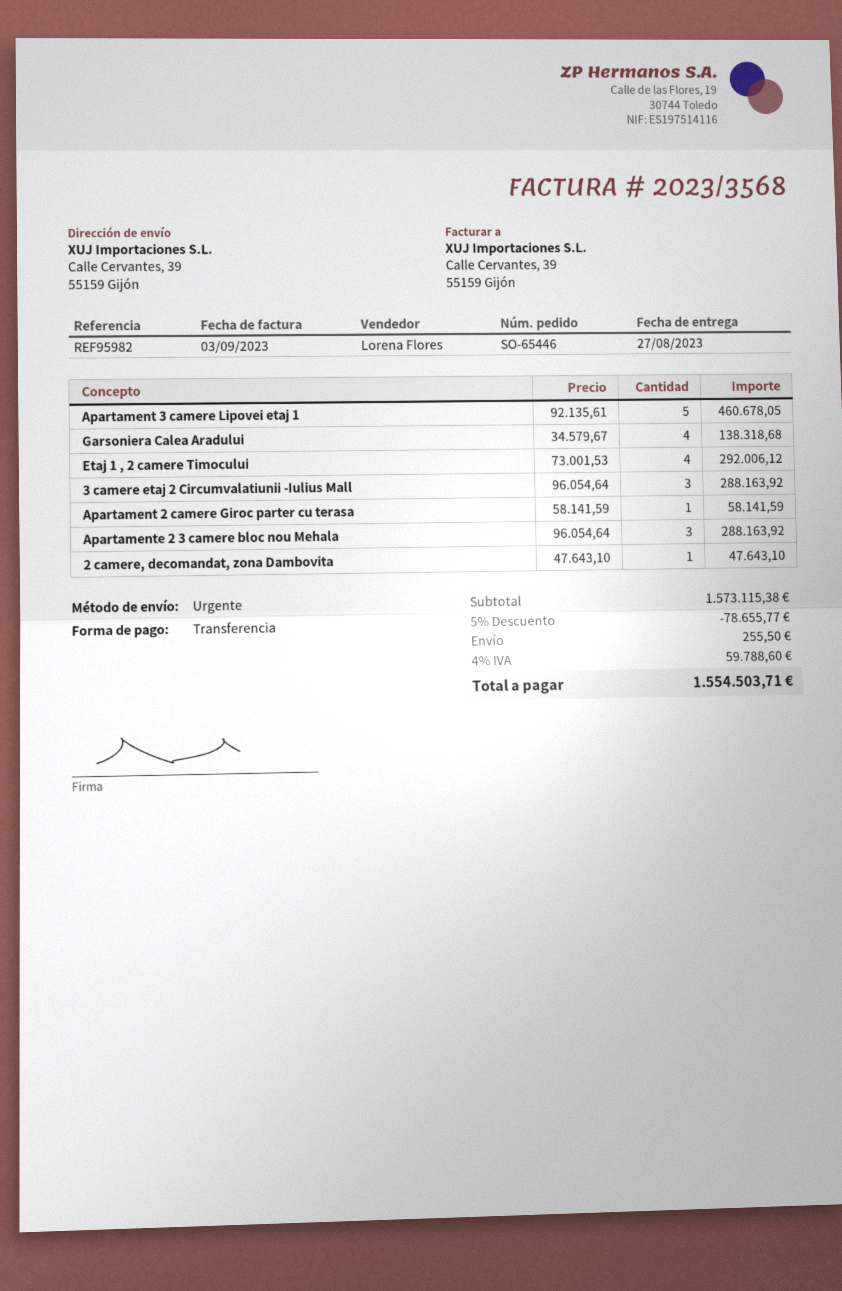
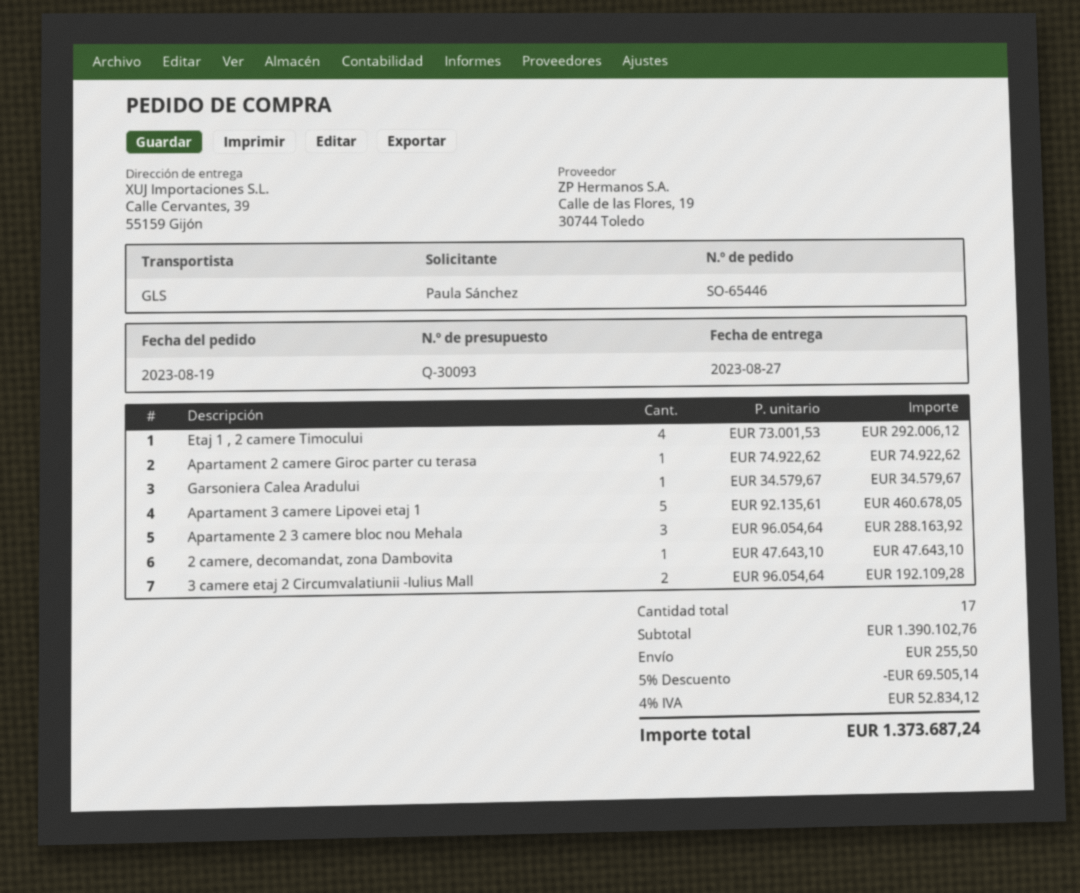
shipping method: express -> GLS
Garsoniera Calea Aradului: 4 x 34579.67 = 138318.68 -> 1 x 34579.67 = 34579.67
3 camere etaj 2 Circumvalatiunii -Iulius Mall: 3 x 96054.64 = 288163.92 -> 2 x 96054.64 = 192109.28
Apartament 2 camere Giroc parter cu terasa: 1 x 58141.59 = 58141.59 -> 1 x 74922.62 = 74922.62
subtotal: 1573115.38 -> 1390102.76
discount: 5% = 78655.77 -> 5% = 69505.14
tax: 4% = 59788.60 -> 4% = 52834.12
total: 1554503.71 -> 1373687.24

